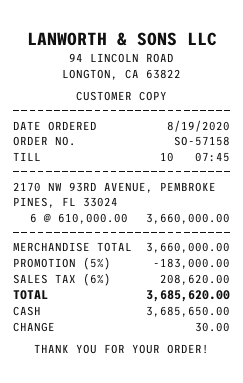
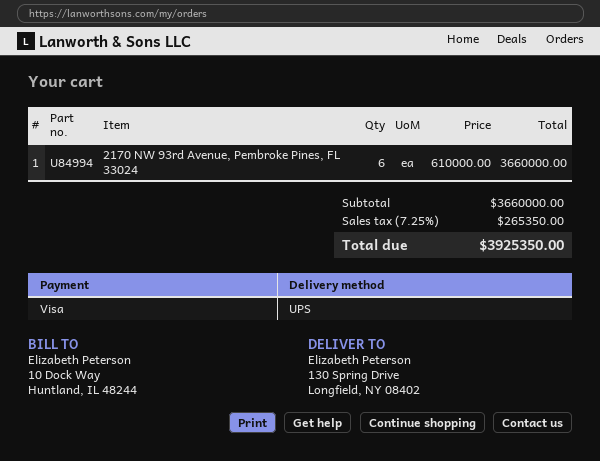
payment method: cash -> Visa
discount: 5% = 183000.00 -> none
tax: 6% = 208620.00 -> 7.25% = 265350.00
total: 3685620.00 -> 3925350.00

